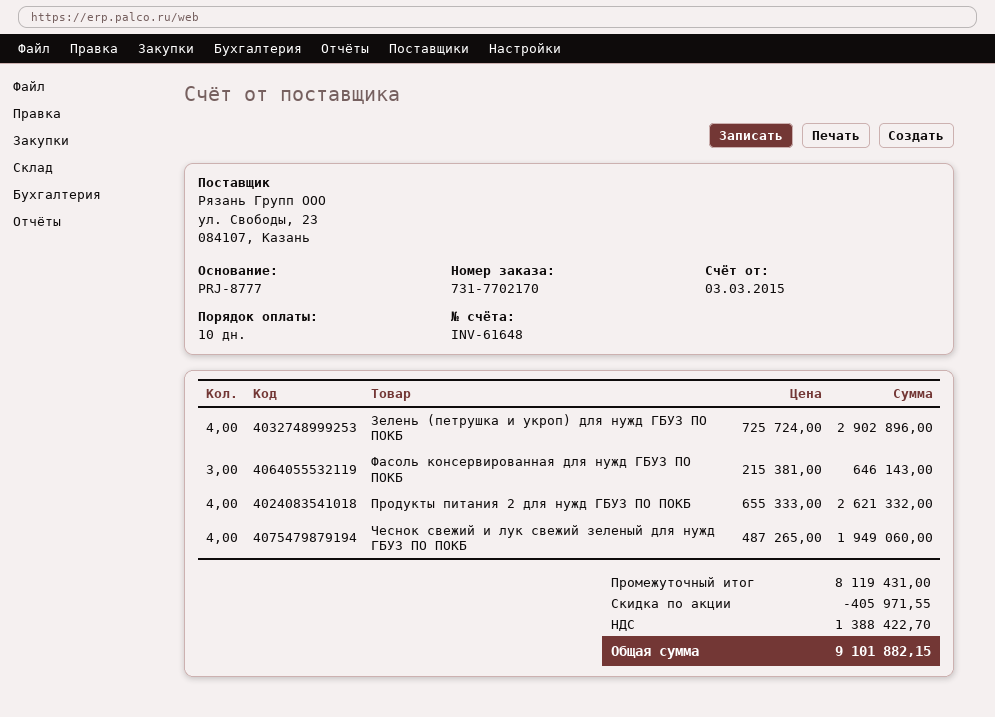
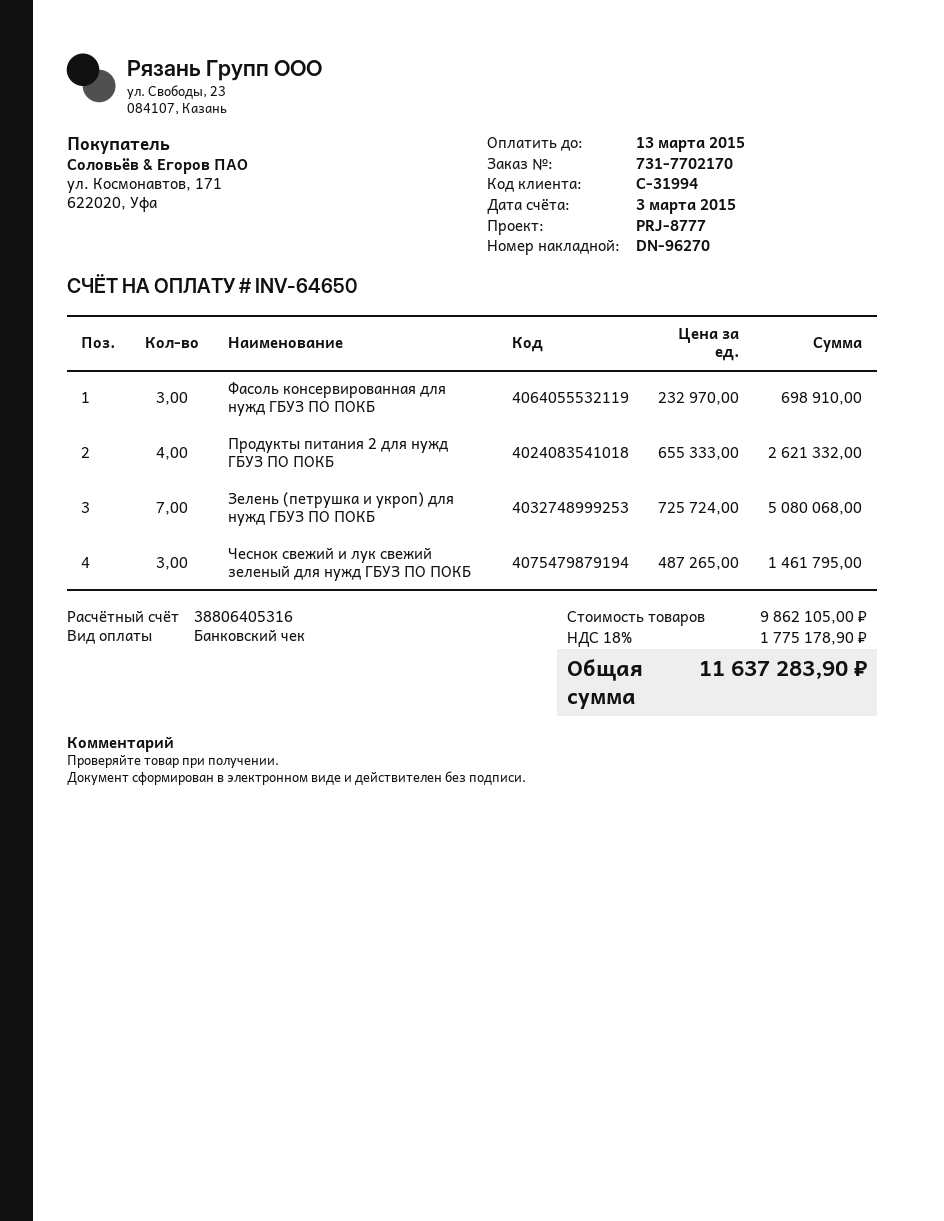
invoice number: INV-61648 -> INV-64650
Зелень (петрушка и укроп) для нужд ГБУЗ ПО ПОКБ: 4 x 725724.00 = 2902896.00 -> 7 x 725724.00 = 5080068.00
Фасоль консервированная для нужд ГБУЗ ПО ПОКБ: 3 x 215381.00 = 646143.00 -> 3 x 232970.00 = 698910.00
Чеснок свежий и лук свежий зеленый для нужд ГБУЗ ПО ПОКБ: 4 x 487265.00 = 1949060.00 -> 3 x 487265.00 = 1461795.00
subtotal: 8119431.00 -> 9862105.00
discount: 405971.55 -> none
tax: 1388422.70 -> 1775178.90
total: 9101882.15 -> 11637283.90

